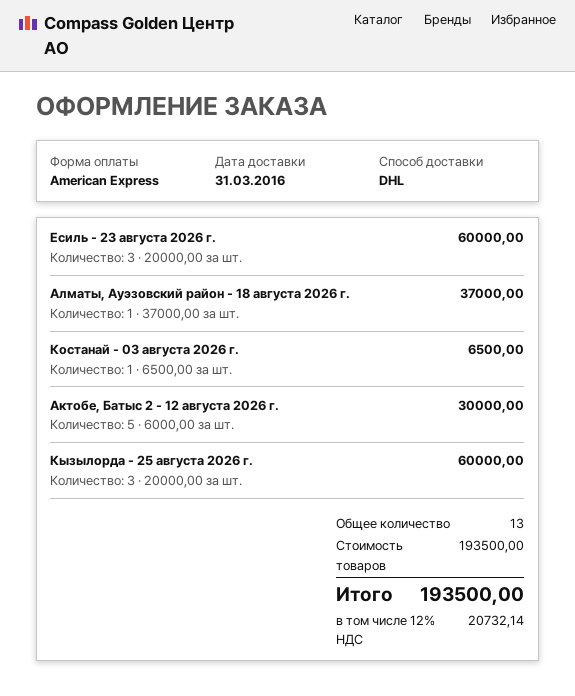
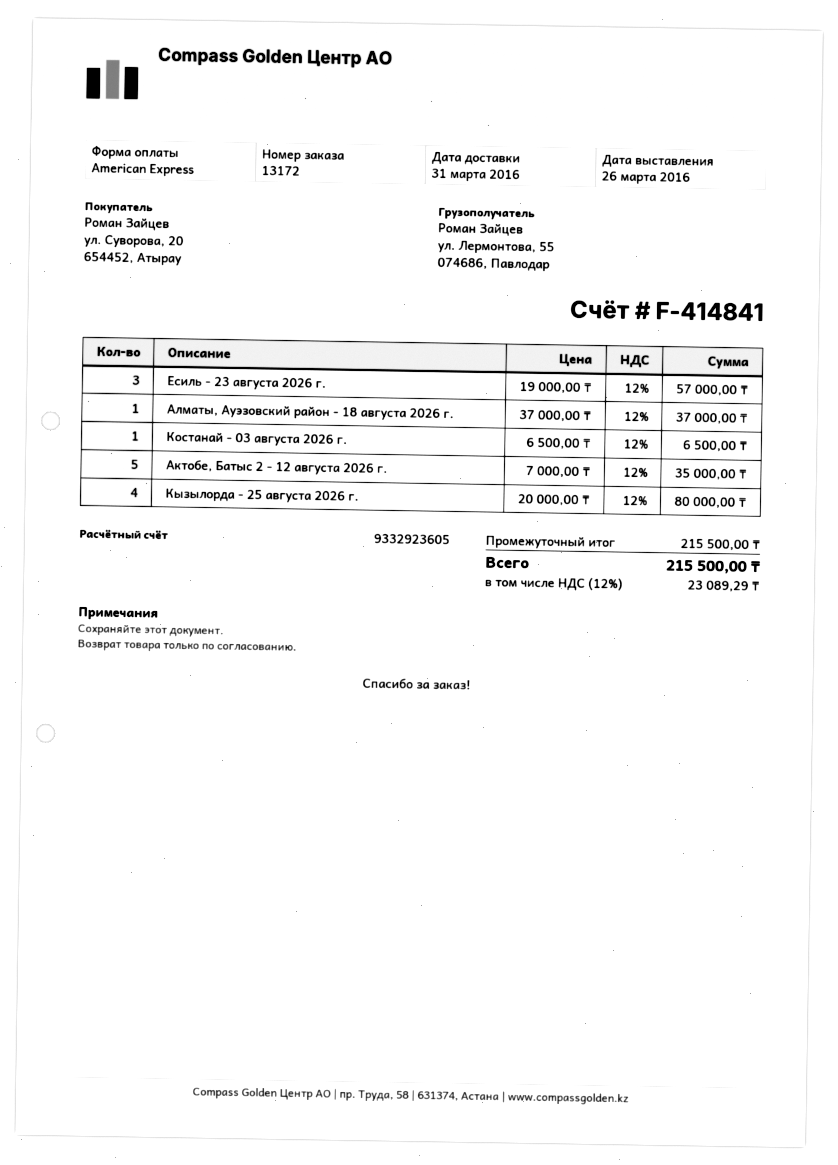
Есиль - 23 августа 2026 г.: 3 x 20000.00 = 60000.00 -> 3 x 19000.00 = 57000.00
Актобе, Батыс 2 - 12 августа 2026 г.: 5 x 6000.00 = 30000.00 -> 5 x 7000.00 = 35000.00
Кызылорда - 25 августа 2026 г.: 3 x 20000.00 = 60000.00 -> 4 x 20000.00 = 80000.00
subtotal: 193500.00 -> 215500.00
tax: 12% = 20732.14 -> 12% = 23089.29
total: 193500.00 -> 215500.00

